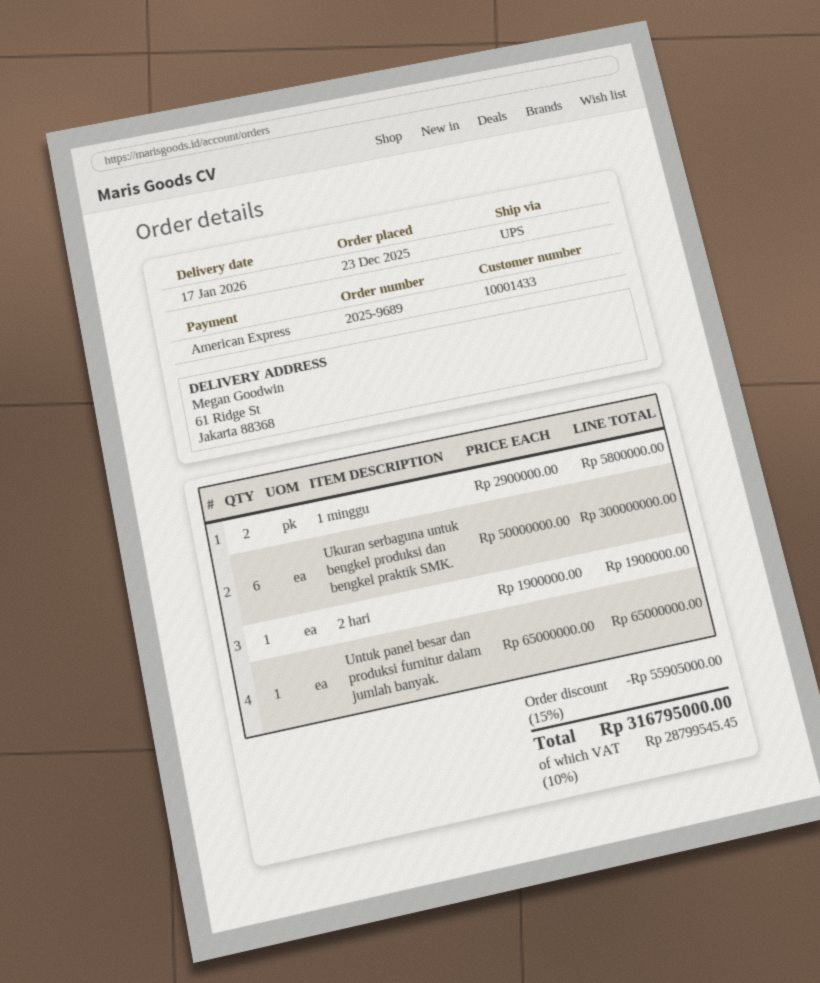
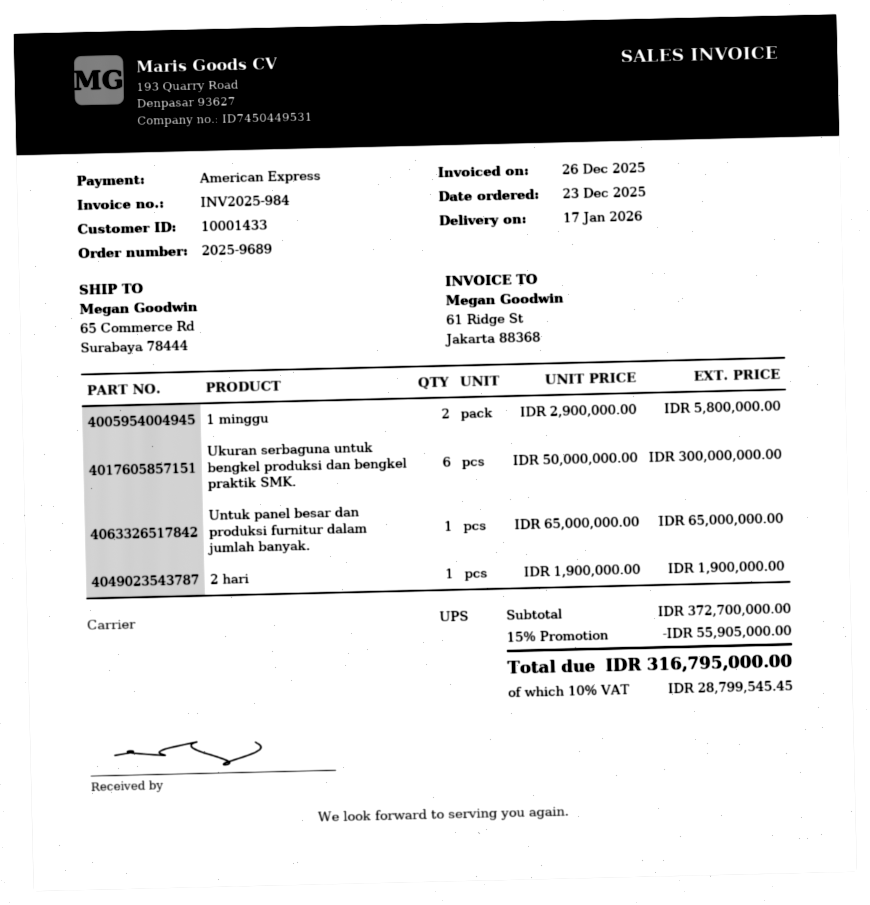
ship to: 61 Ridge St, Jakarta 88368 -> 65 Commerce Rd, Surabaya 78444

